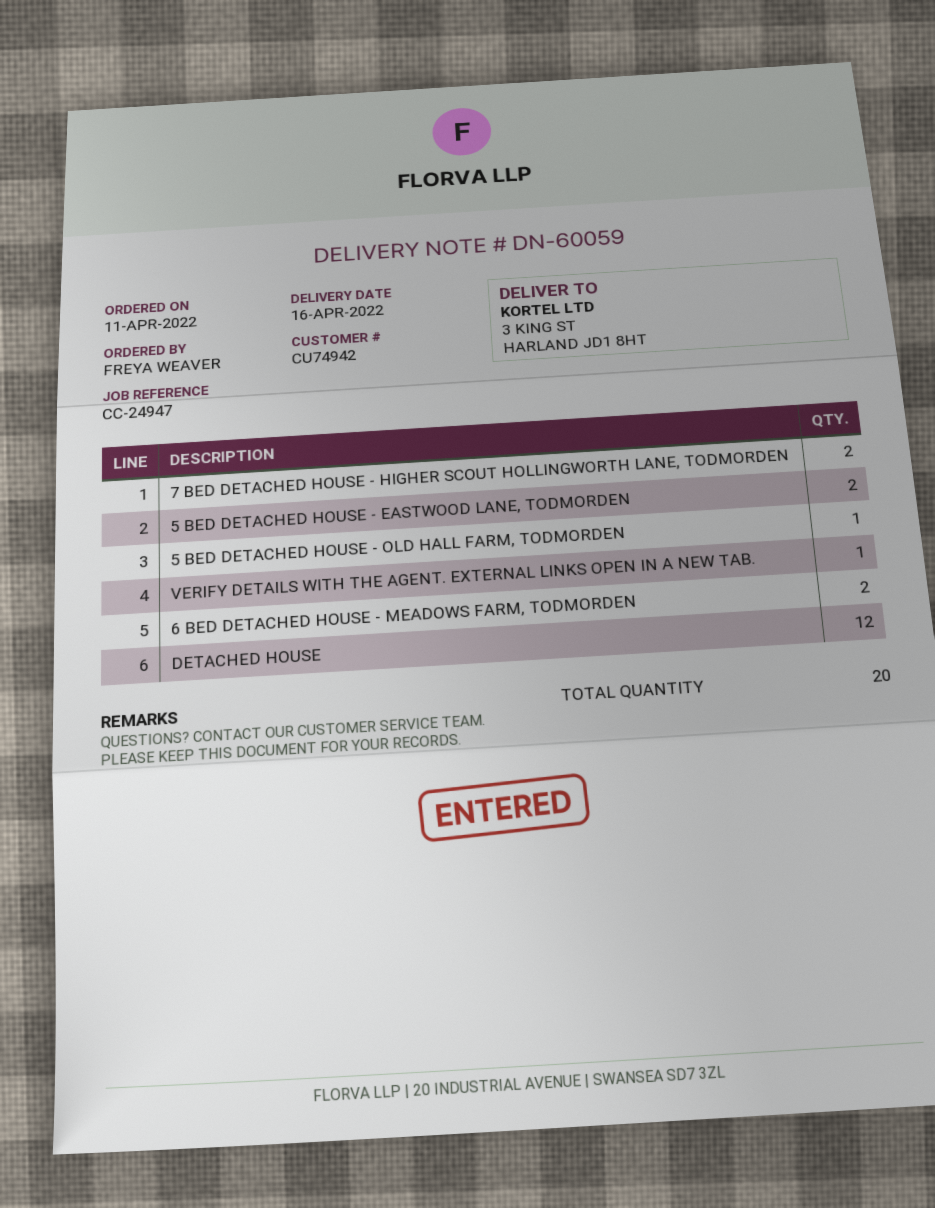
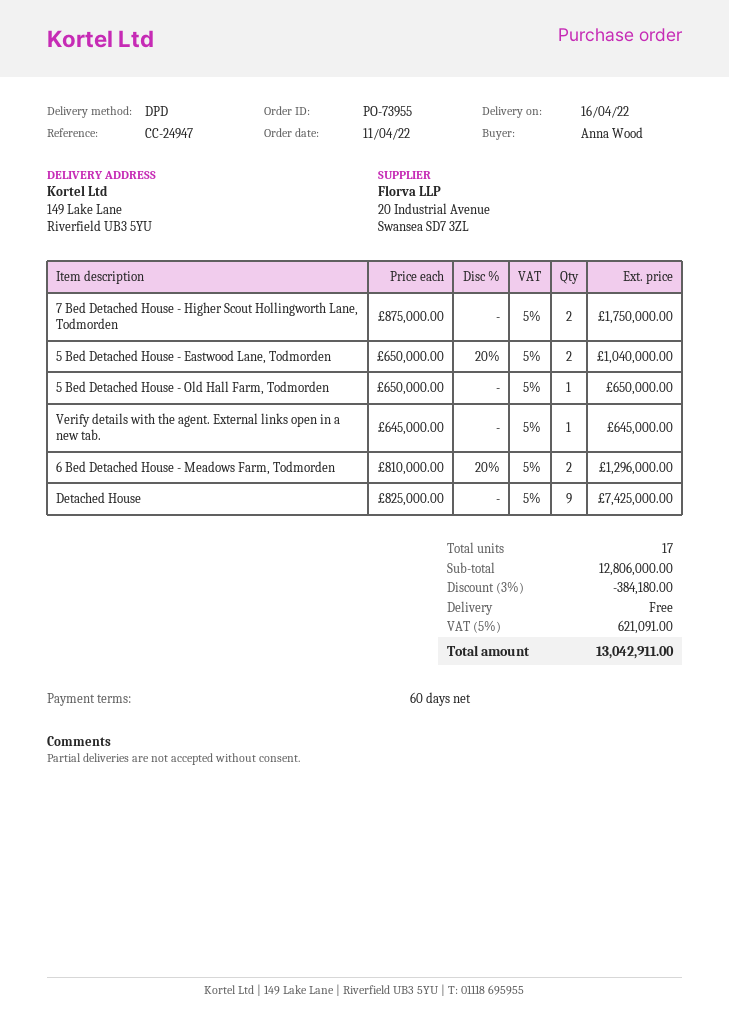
ordered by: FREYA WEAVER -> Anna Wood
ship to: 3 KING ST, HARLAND JD1 8HT -> 149 Lake Lane, Riverfield UB3 5YU
DETACHED HOUSE: 12 -> 9
total quantity: 20 -> 17

